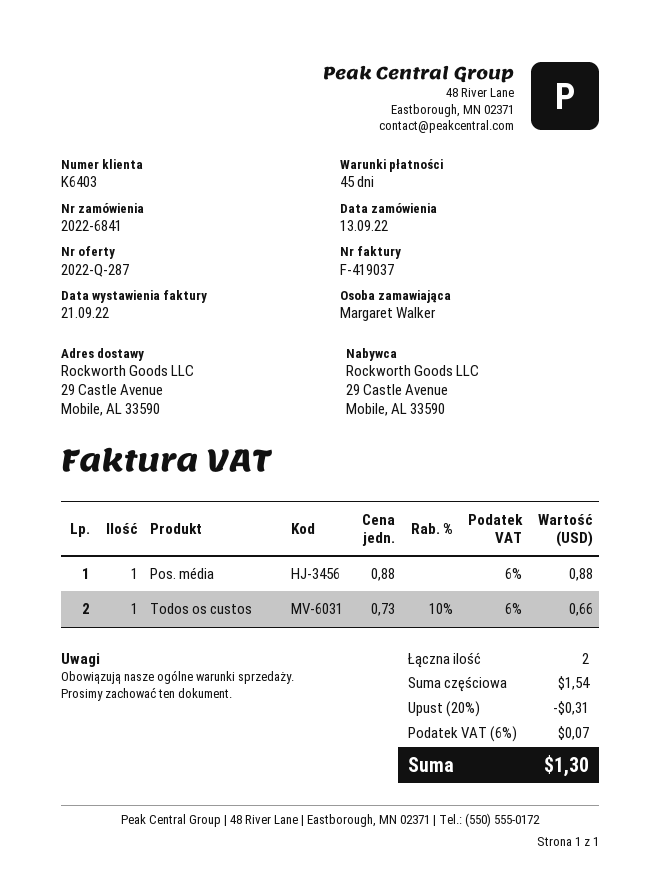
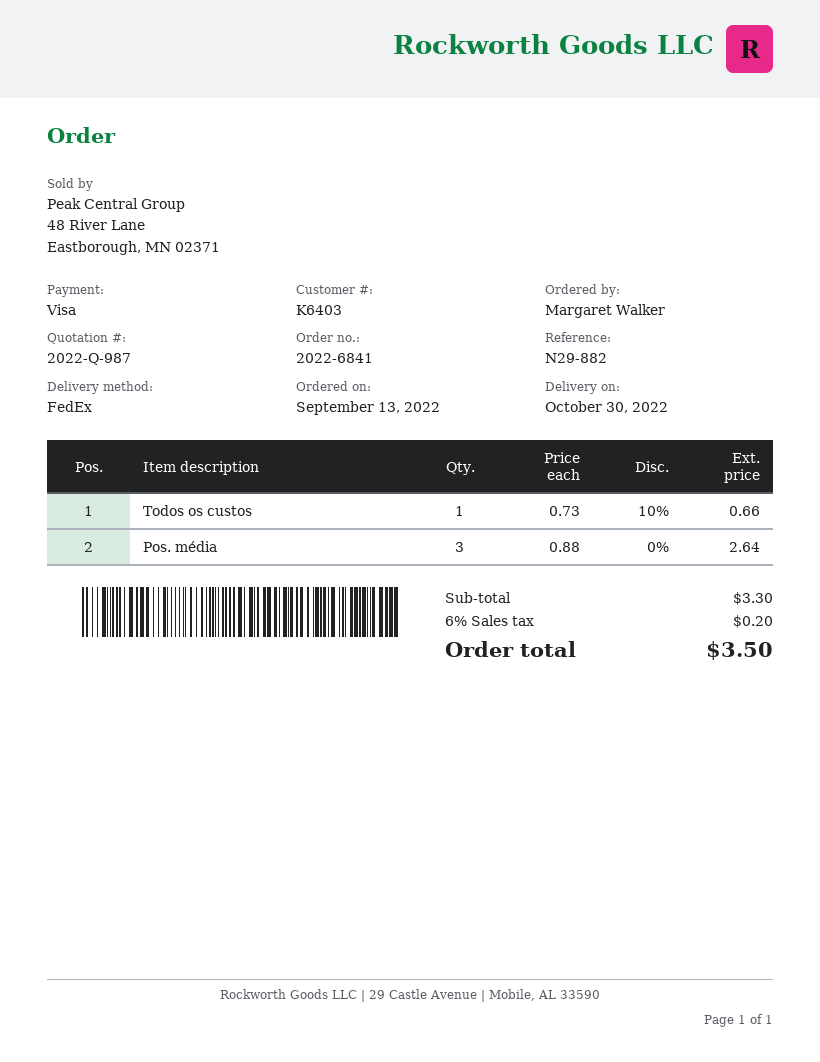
quote number: 2022-Q-287 -> 2022-Q-987
Pos. média: 1 x 0.88 = 0.88 -> 3 x 0.88 = 2.64
subtotal: 1.54 -> 3.30
discount: 20% = 0.31 -> none
tax: 6% = 0.07 -> 6% = 0.20
total: 1.30 -> 3.50

